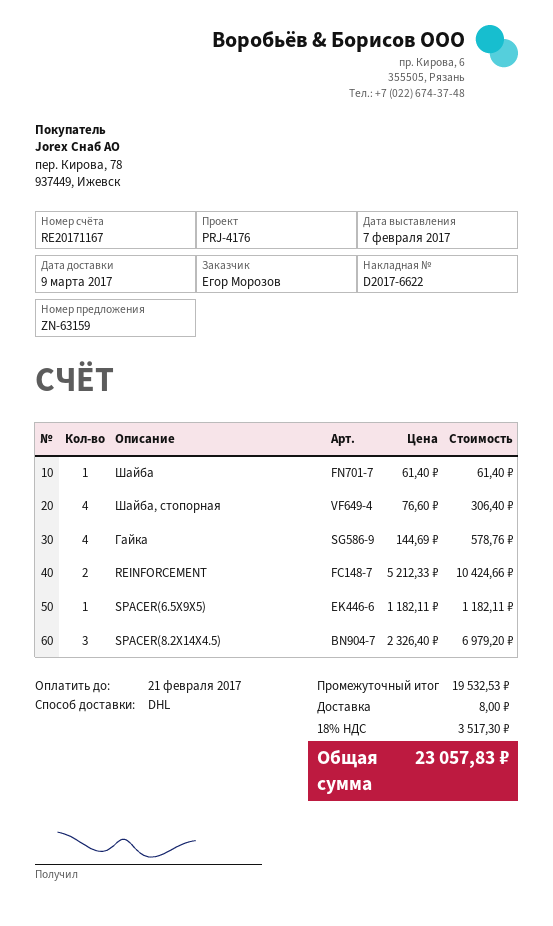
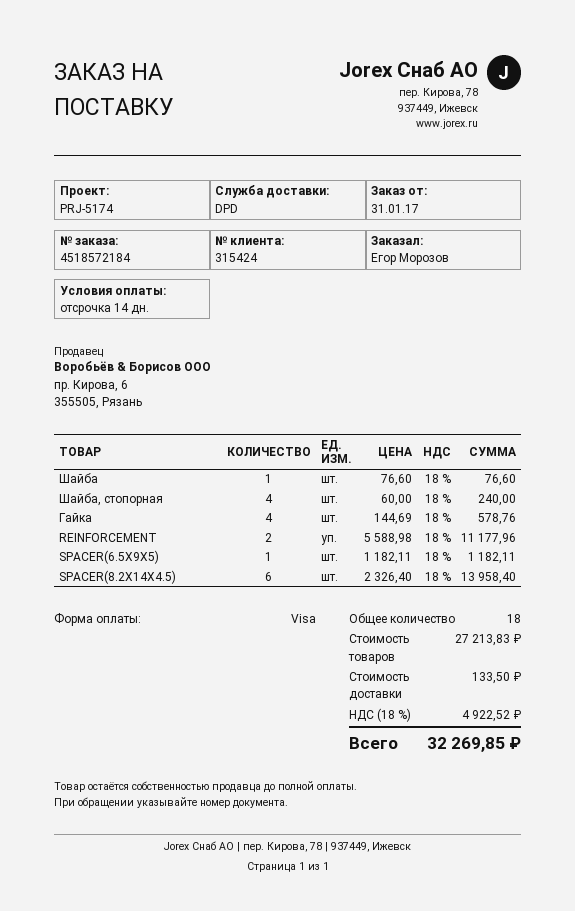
reference: PRJ-4176 -> PRJ-5174
shipping method: DHL -> DPD
Шайба: 1 x 61.40 = 61.40 -> 1 x 76.60 = 76.60
Шайба, стопорная: 4 x 76.60 = 306.40 -> 4 x 60.00 = 240.00
REINFORCEMENT: 2 x 5212.33 = 10424.66 -> 2 x 5588.98 = 11177.96
SPACER(8.2X14X4.5): 3 x 2326.40 = 6979.20 -> 6 x 2326.40 = 13958.40
subtotal: 19532.53 -> 27213.83
shipping: 8.00 -> 133.50
tax: 18% = 3517.30 -> 18% = 4922.52
total: 23057.83 -> 32269.85

